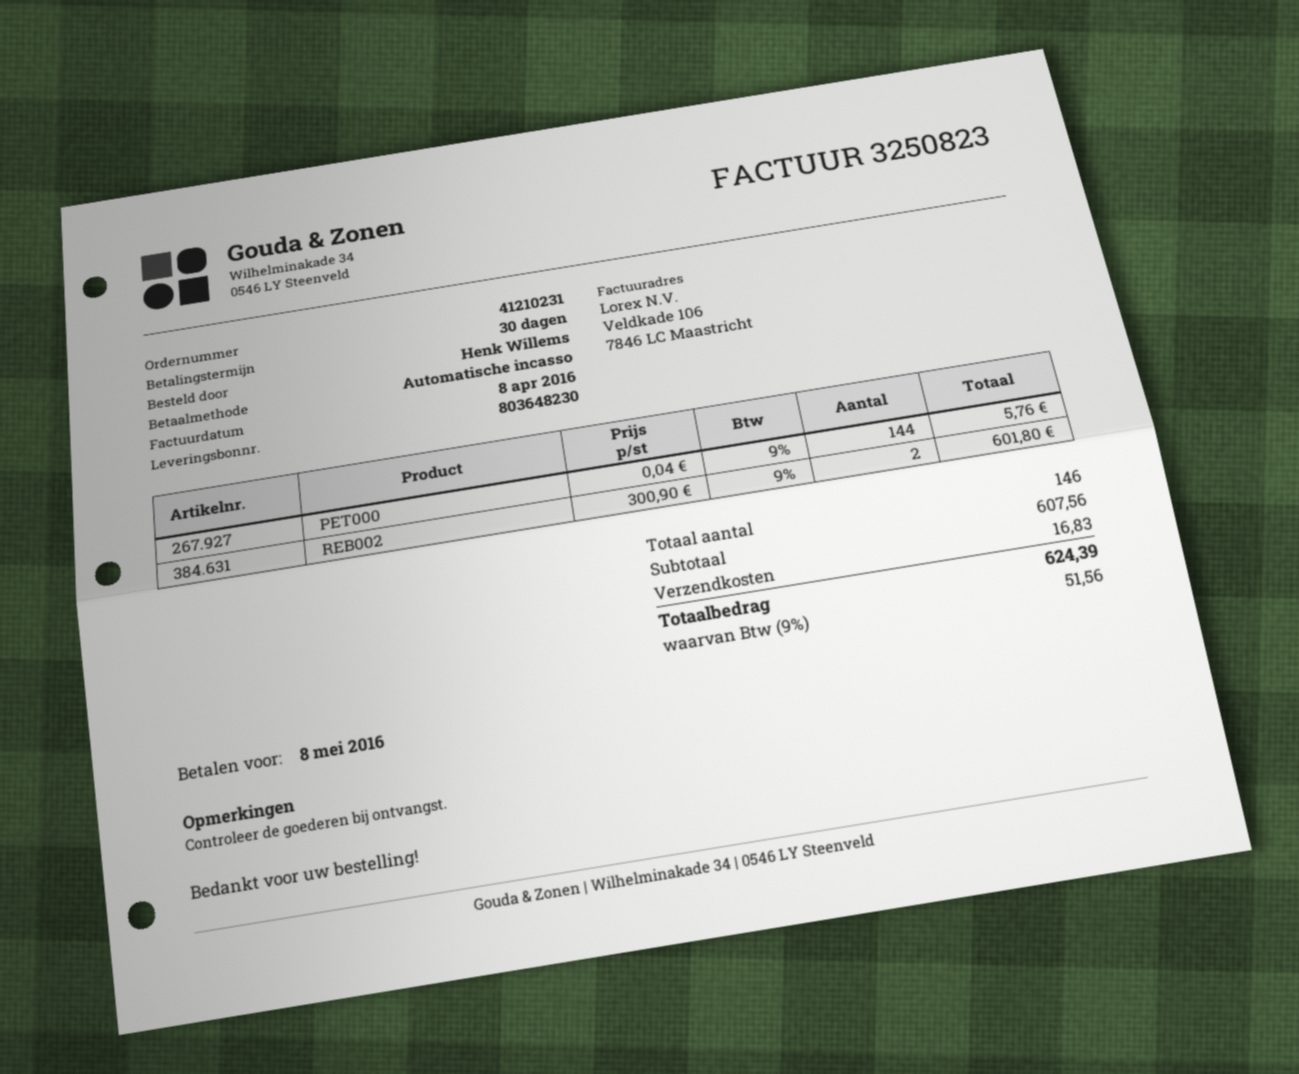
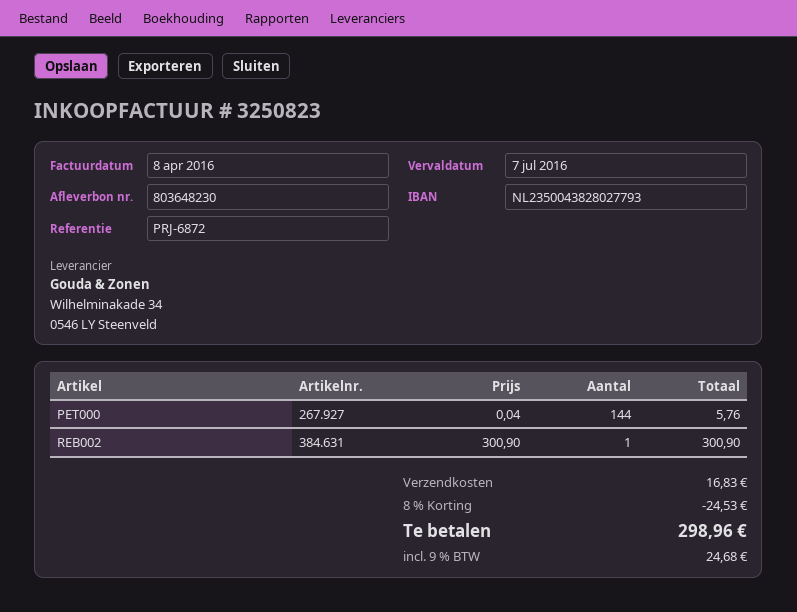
due date: 2016-05-08 -> 2016-07-07
REB002: 2 x 300.90 = 601.80 -> 1 x 300.90 = 300.90
discount: none -> 8% = 24.53
tax: 9% = 51.56 -> 9% = 24.68
total: 624.39 -> 298.96

